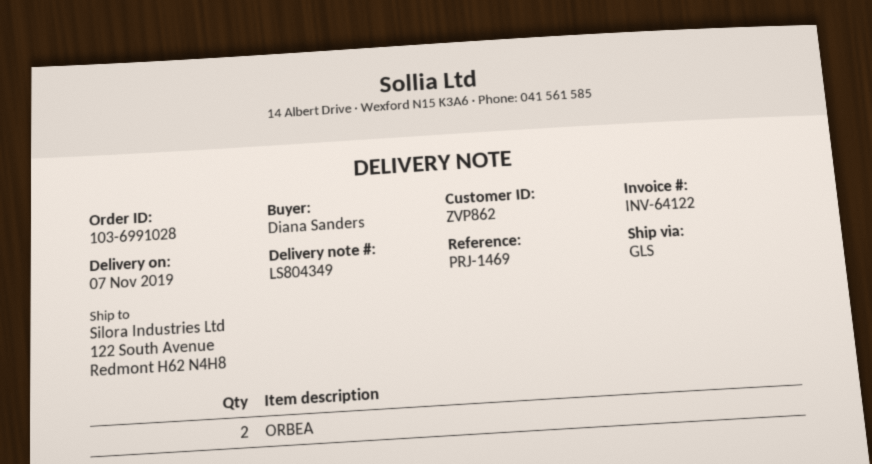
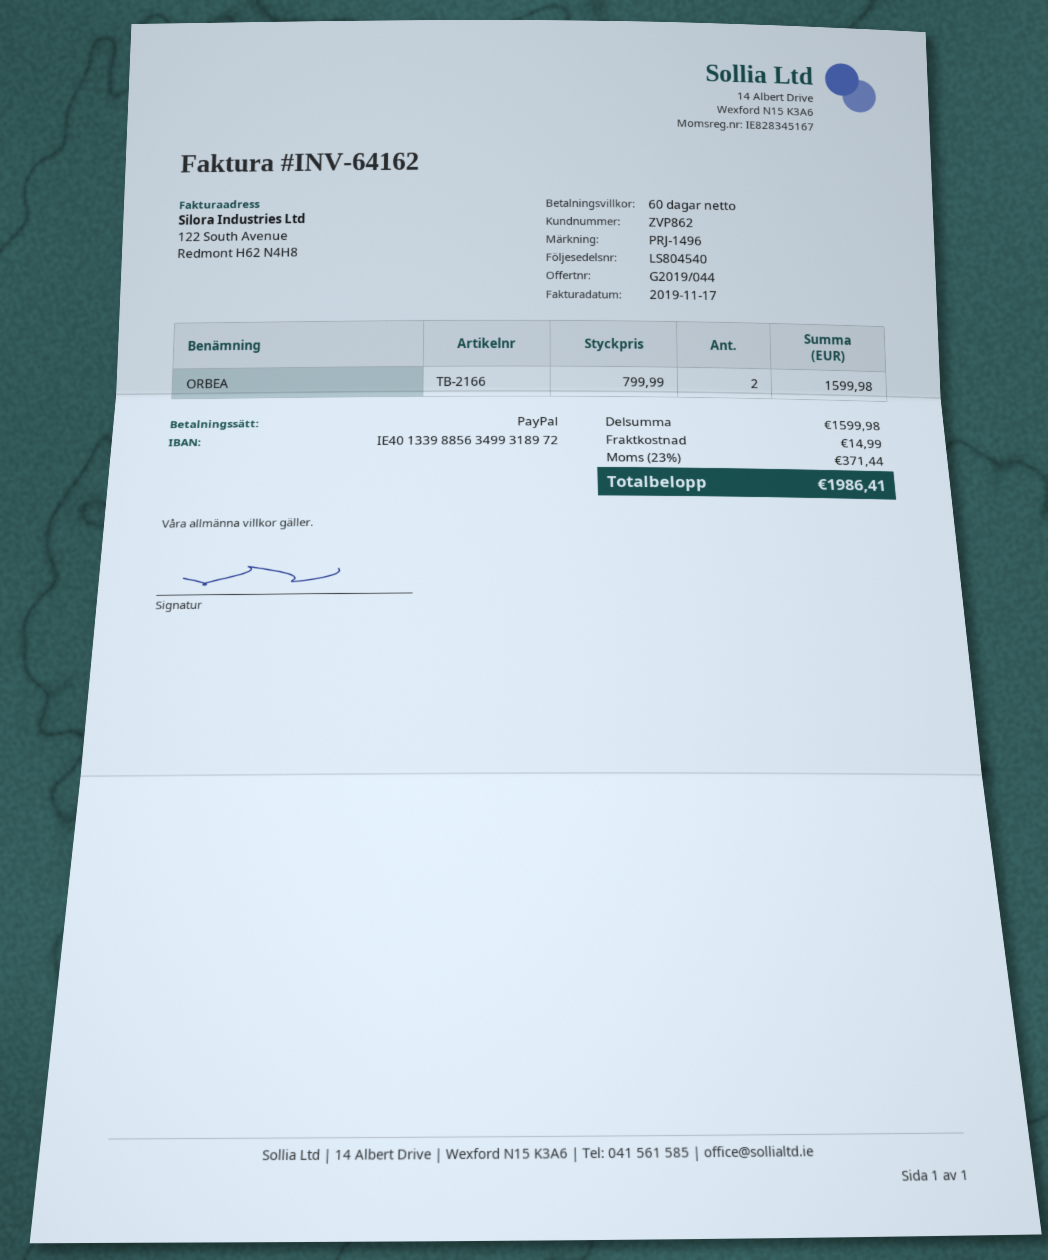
delivery note number: LS804349 -> LS804540
invoice number: INV-64122 -> INV-64162
reference: PRJ-1469 -> PRJ-1496

